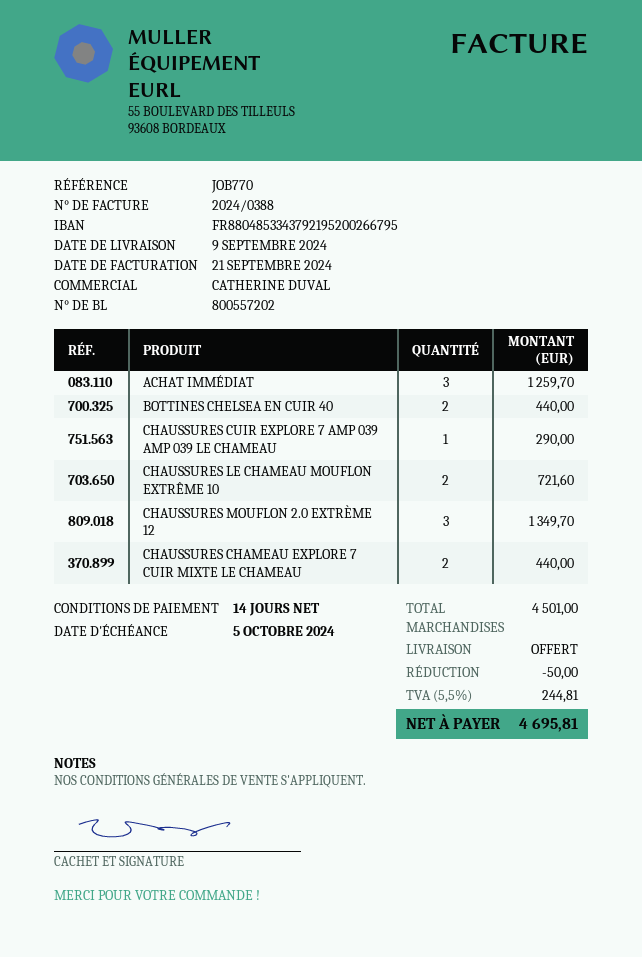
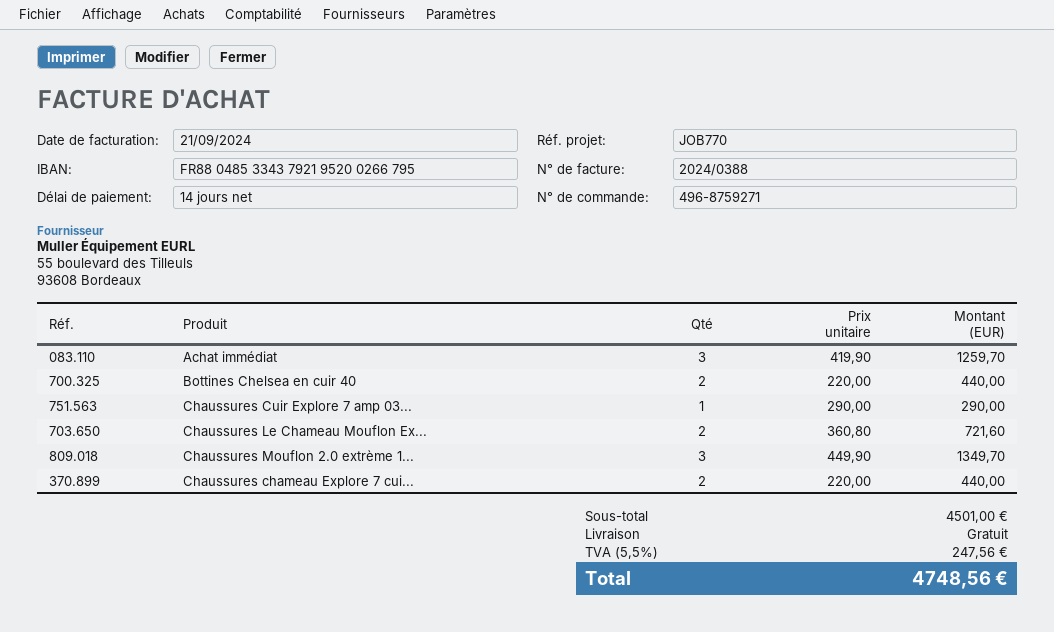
discount: 50.00 -> none
tax: 5.5% = 244.81 -> 5.5% = 247.56
total: 4695.81 -> 4748.56

